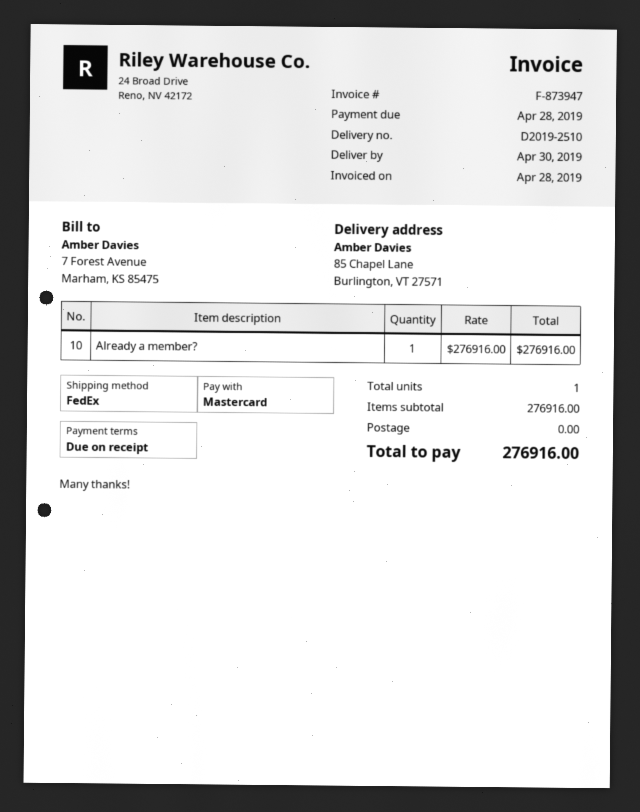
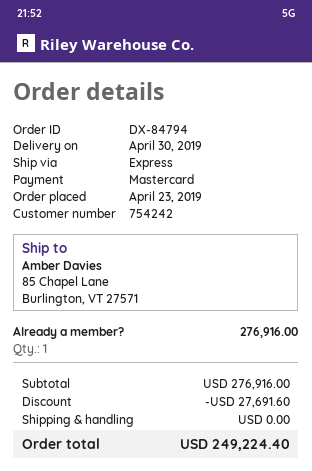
shipping method: FedEx -> express
discount: none -> 27691.60
total: 276916.00 -> 249224.40

